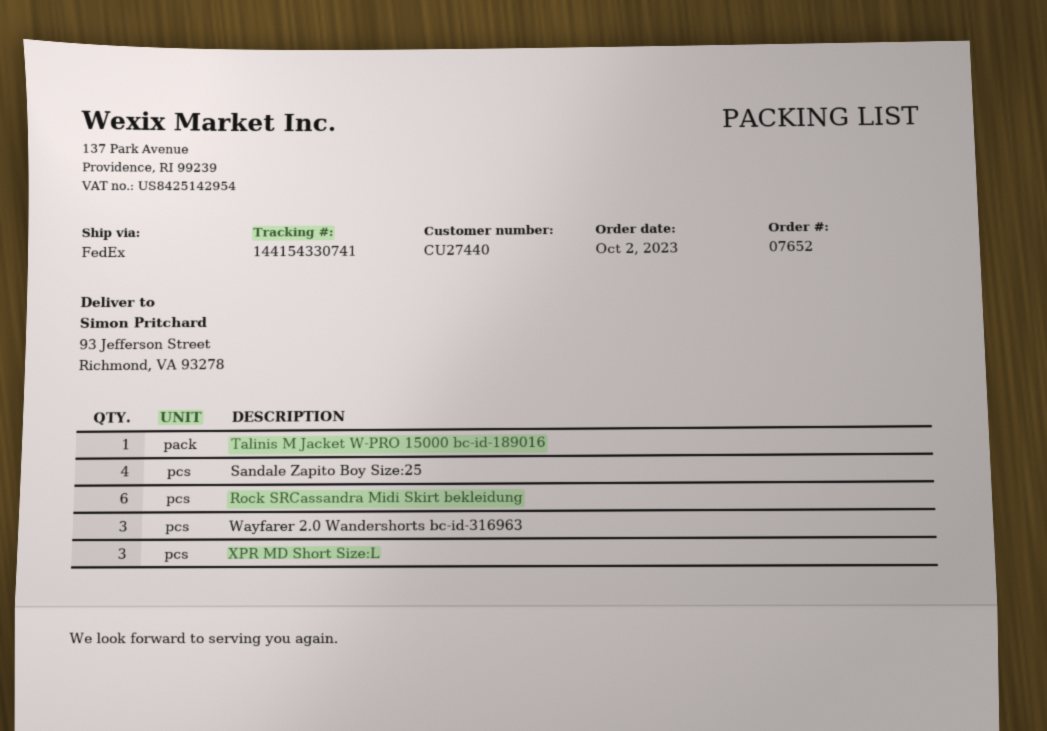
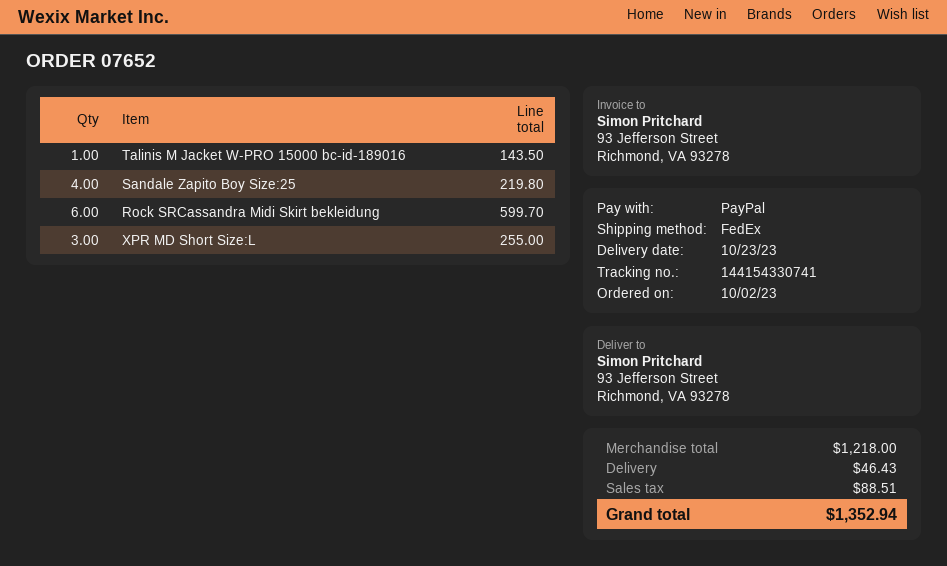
Wayfarer 2.0 Wandershorts bc-id-316963: 3 -> none

